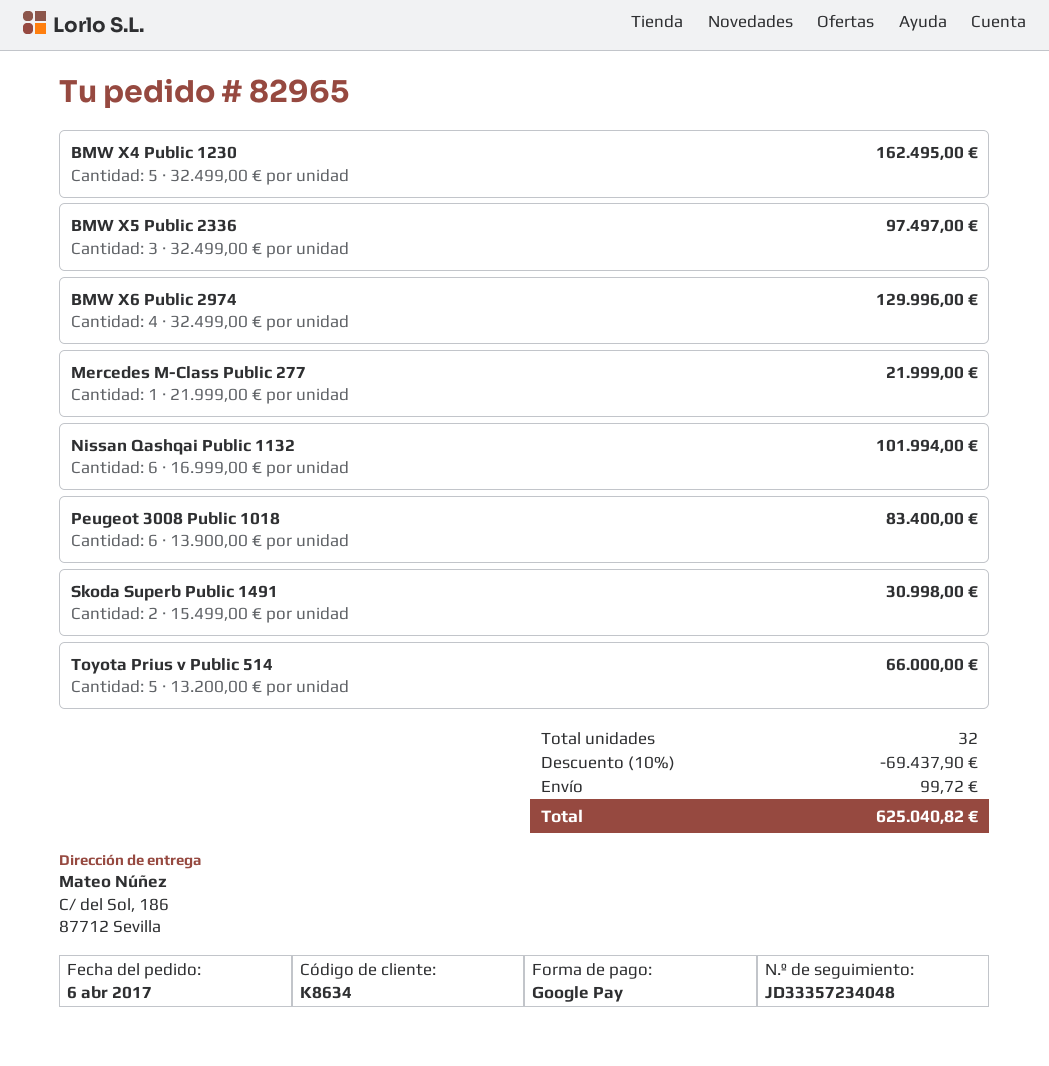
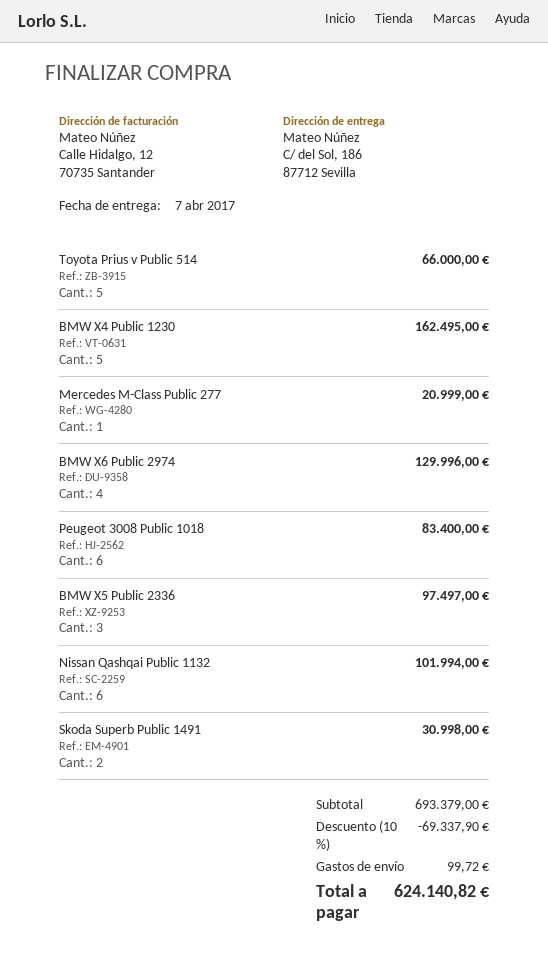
Mercedes M-Class Public 277: 1 for 21999.00 -> 1 for 20999.00
discount: 10% = 69437.90 -> 10% = 69337.90
total: 625040.82 -> 624140.82

